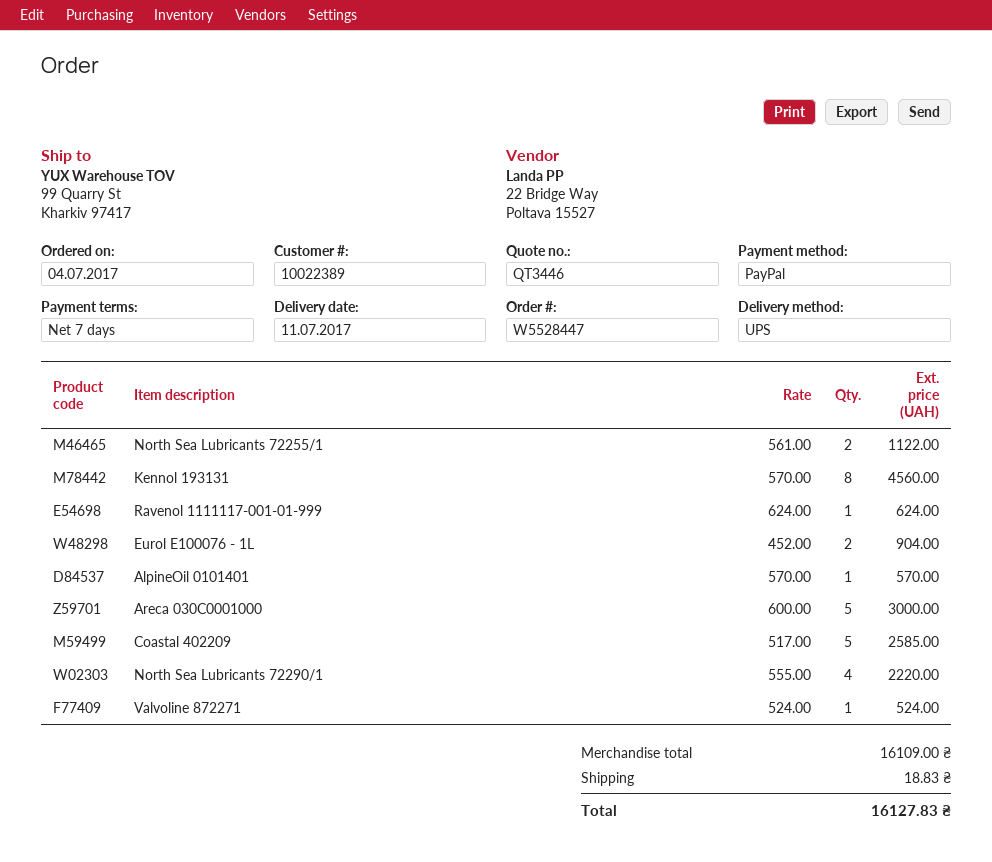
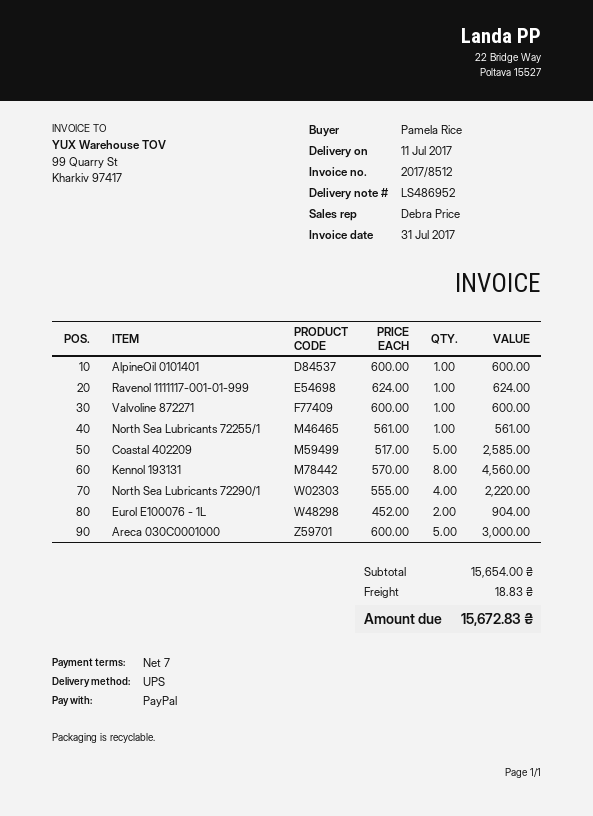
North Sea Lubricants 72255/1: 2 x 561.00 = 1122.00 -> 1 x 561.00 = 561.00
AlpineOil 0101401: 1 x 570.00 = 570.00 -> 1 x 600.00 = 600.00
Valvoline 872271: 1 x 524.00 = 524.00 -> 1 x 600.00 = 600.00
subtotal: 16109.00 -> 15654.00
total: 16127.83 -> 15672.83

